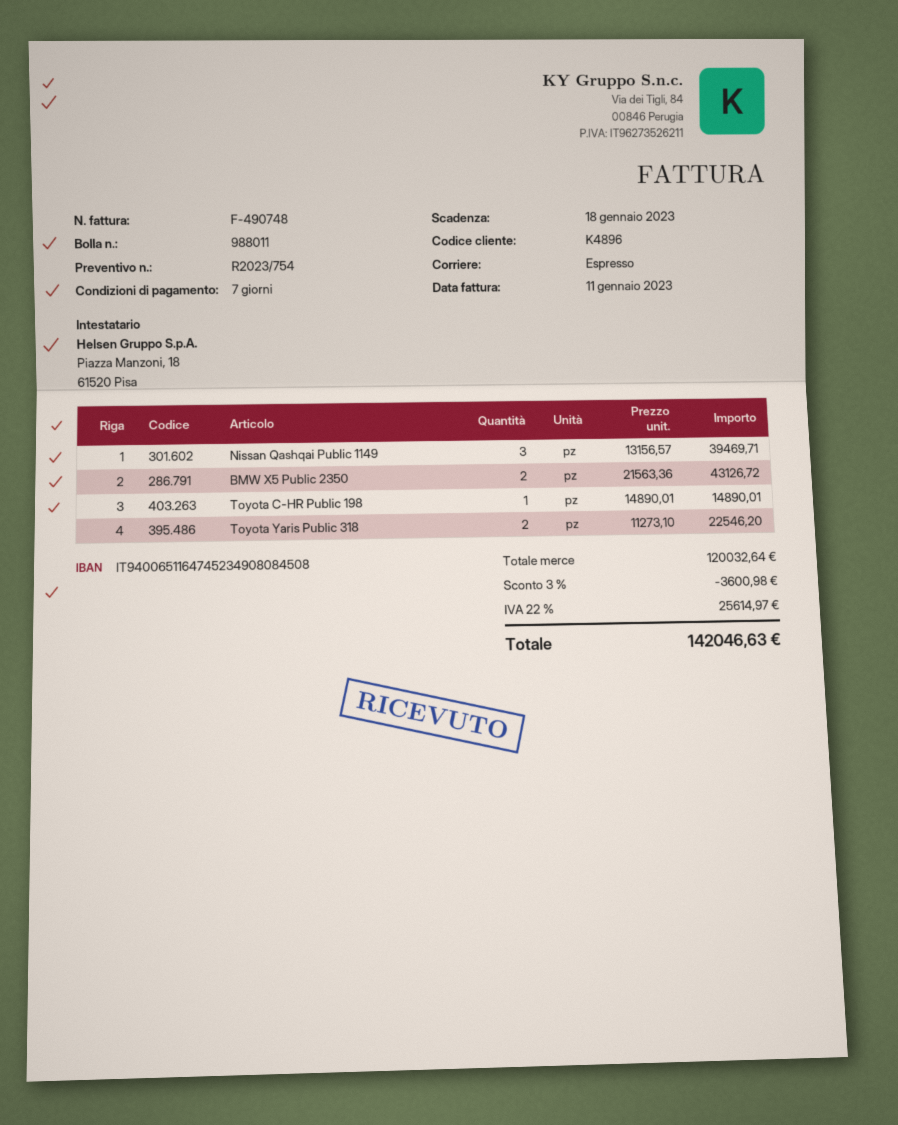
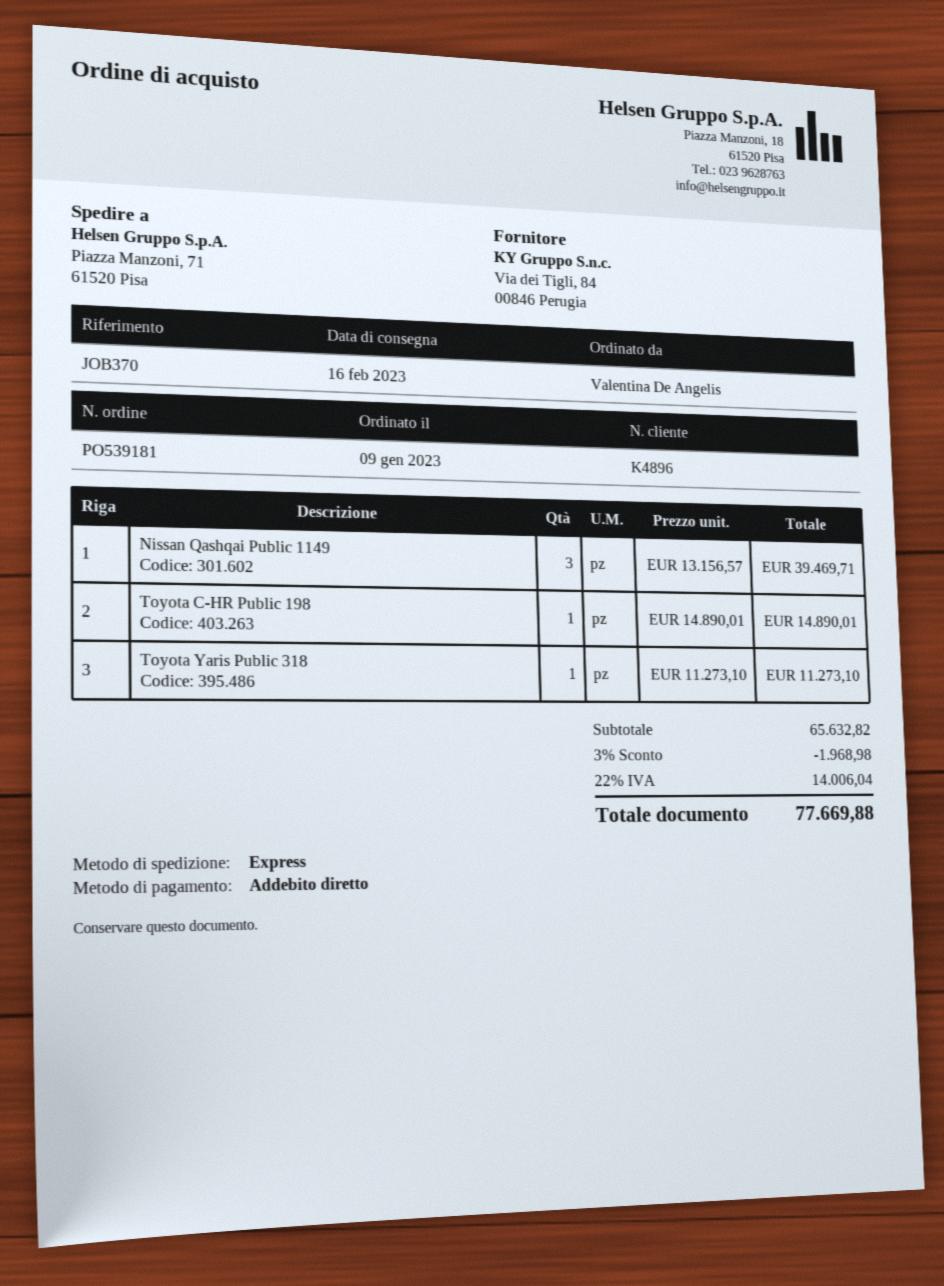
BMW X5 Public 2350: 2 x 21563.36 = 43126.72 -> none
Toyota Yaris Public 318: 2 x 11273.10 = 22546.20 -> 1 x 11273.10 = 11273.10
subtotal: 120032.64 -> 65632.82
discount: 3% = 3600.98 -> 3% = 1968.98
tax: 22% = 25614.97 -> 22% = 14006.04
total: 142046.63 -> 77669.88

